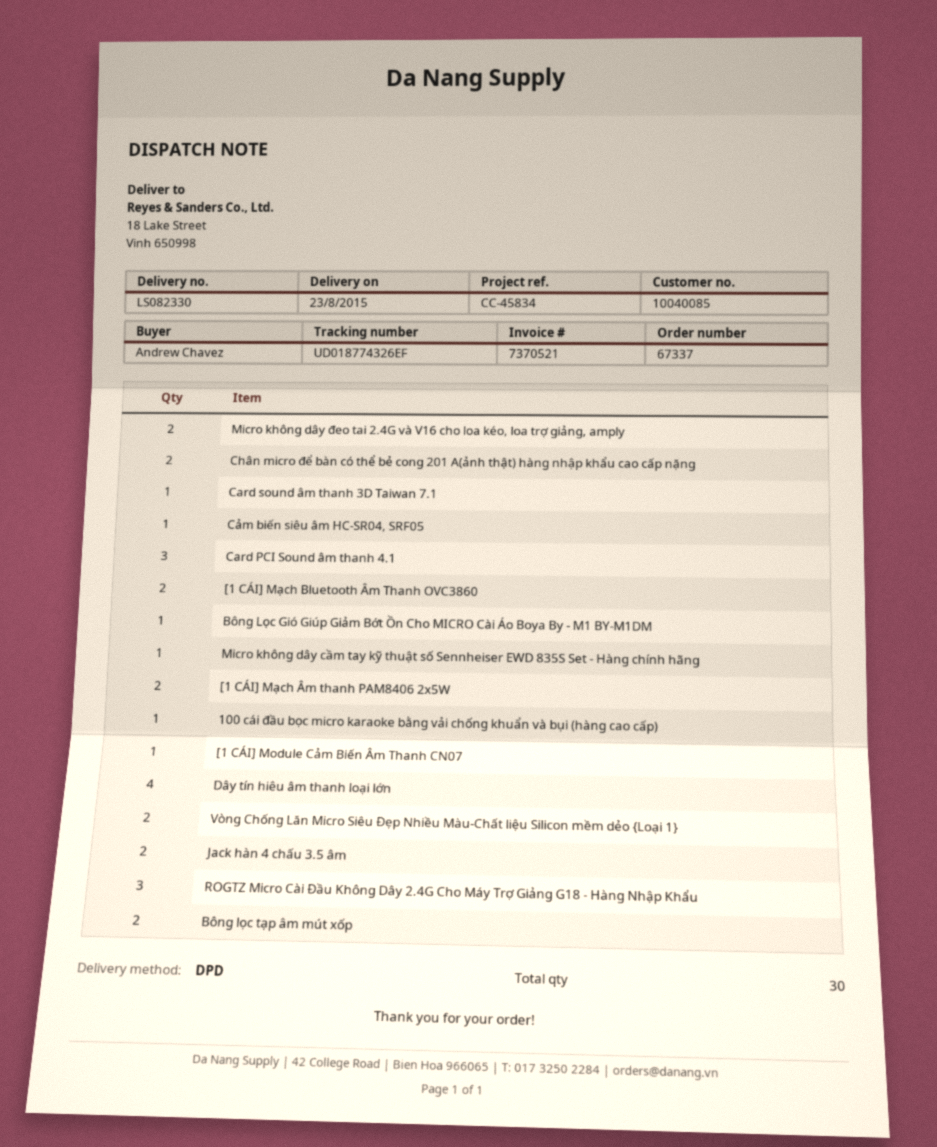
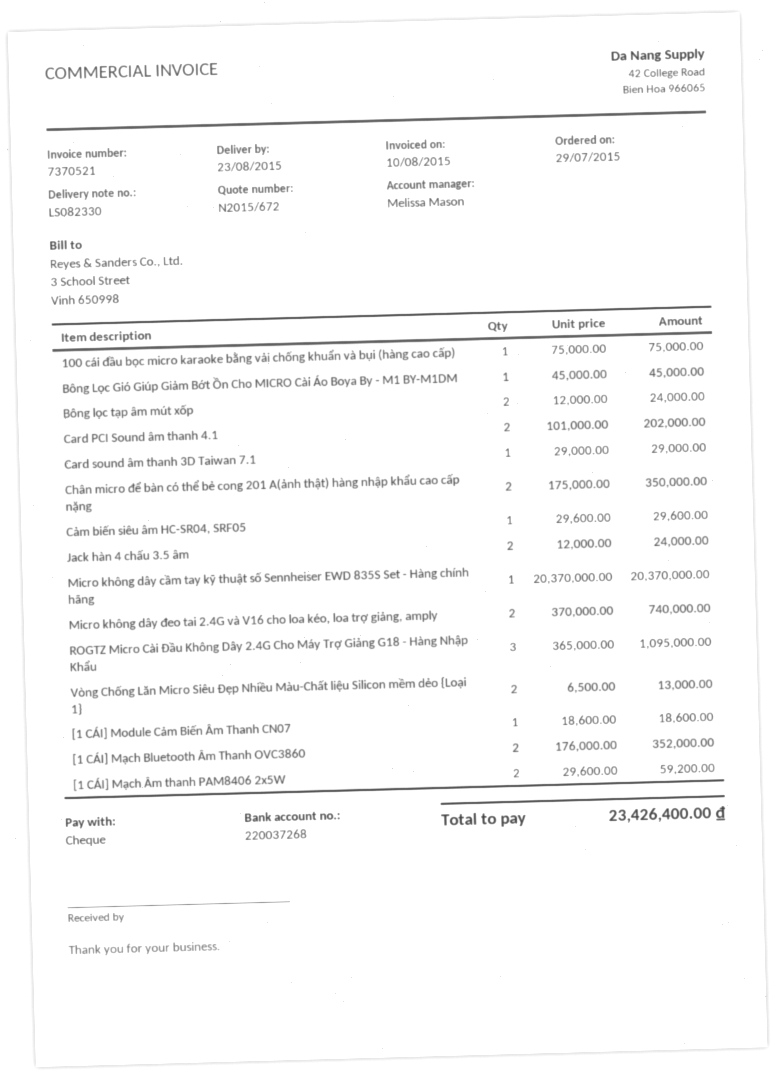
Card PCI Sound âm thanh 4.1: 3 -> 2
Dây tín hiêu âm thanh loại lớn: 4 -> none

